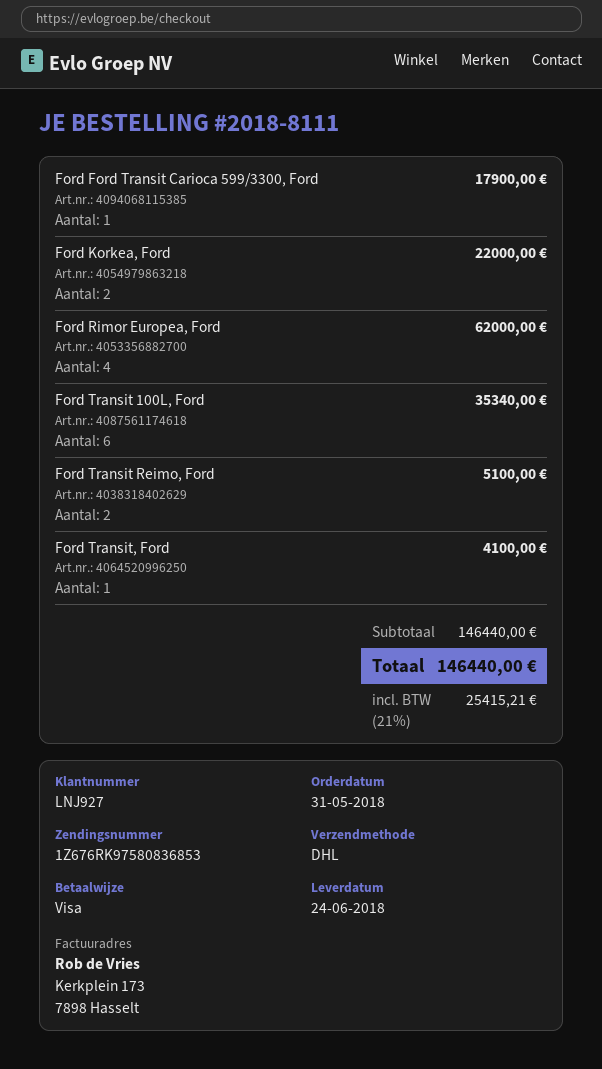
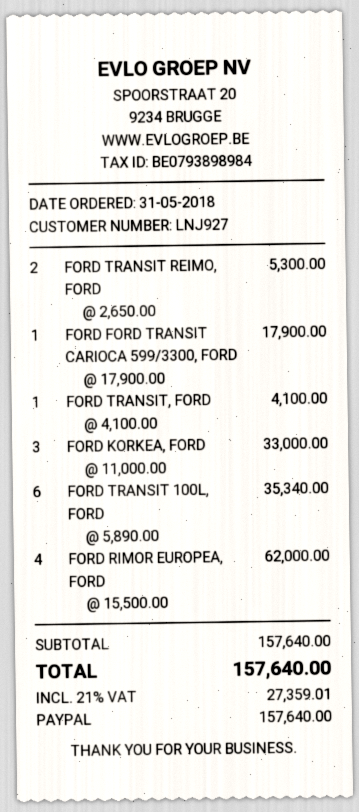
payment method: Visa -> PayPal
Ford Korkea, Ford: 2 for 22000.00 -> 3 for 33000.00
Ford Transit Reimo, Ford: 2 for 5100.00 -> 2 for 5300.00
subtotal: 146440.00 -> 157640.00
tax: 21% = 25415.21 -> 21% = 27359.01
total: 146440.00 -> 157640.00

